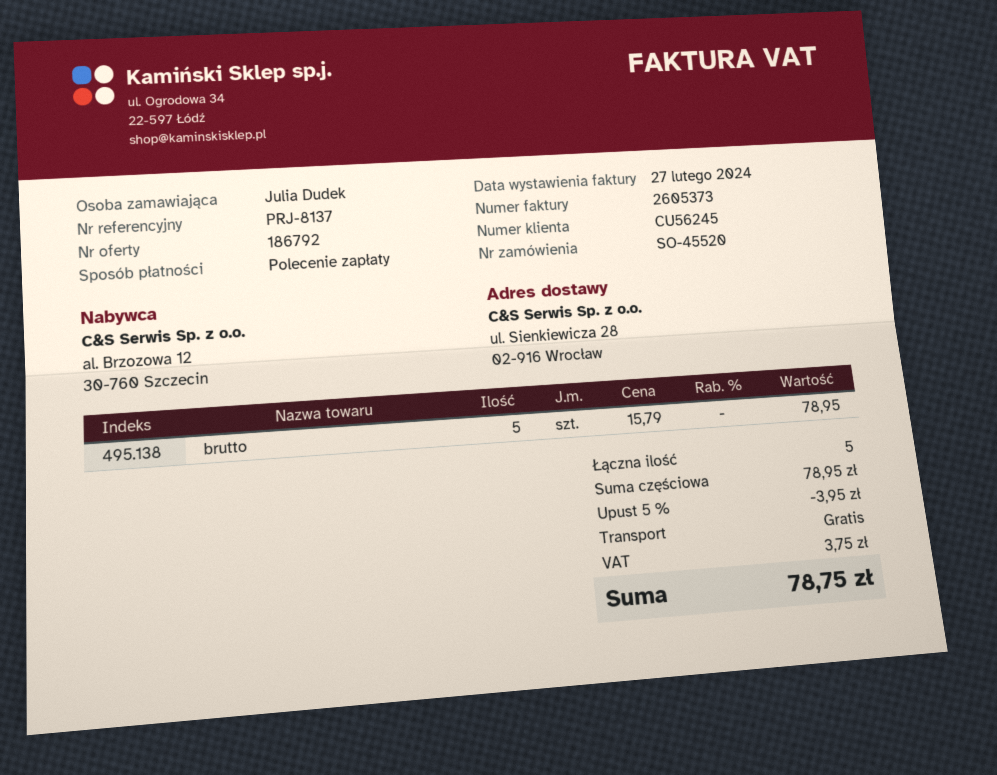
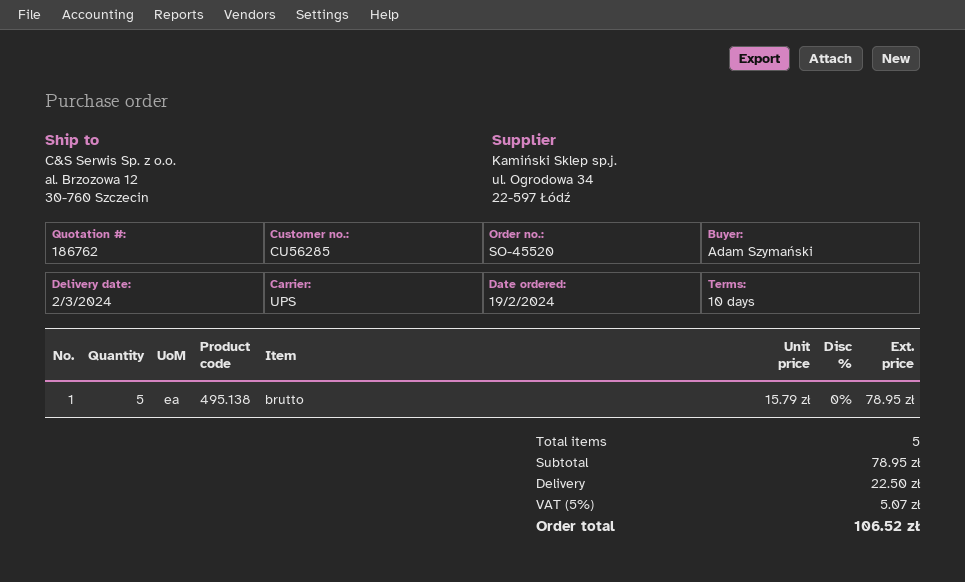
quote number: 186792 -> 186762
customer number: CU56245 -> CU56285
ordered by: Julia Dudek -> Adam Szymański
ship to: ul. Sienkiewicza 28, 02-916 Wrocław -> al. Brzozowa 12, 30-760 Szczecin
discount: 5% = 3.95 -> none
shipping: 0.00 -> 22.50
tax: 3.75 -> 5.07
total: 78.75 -> 106.52

